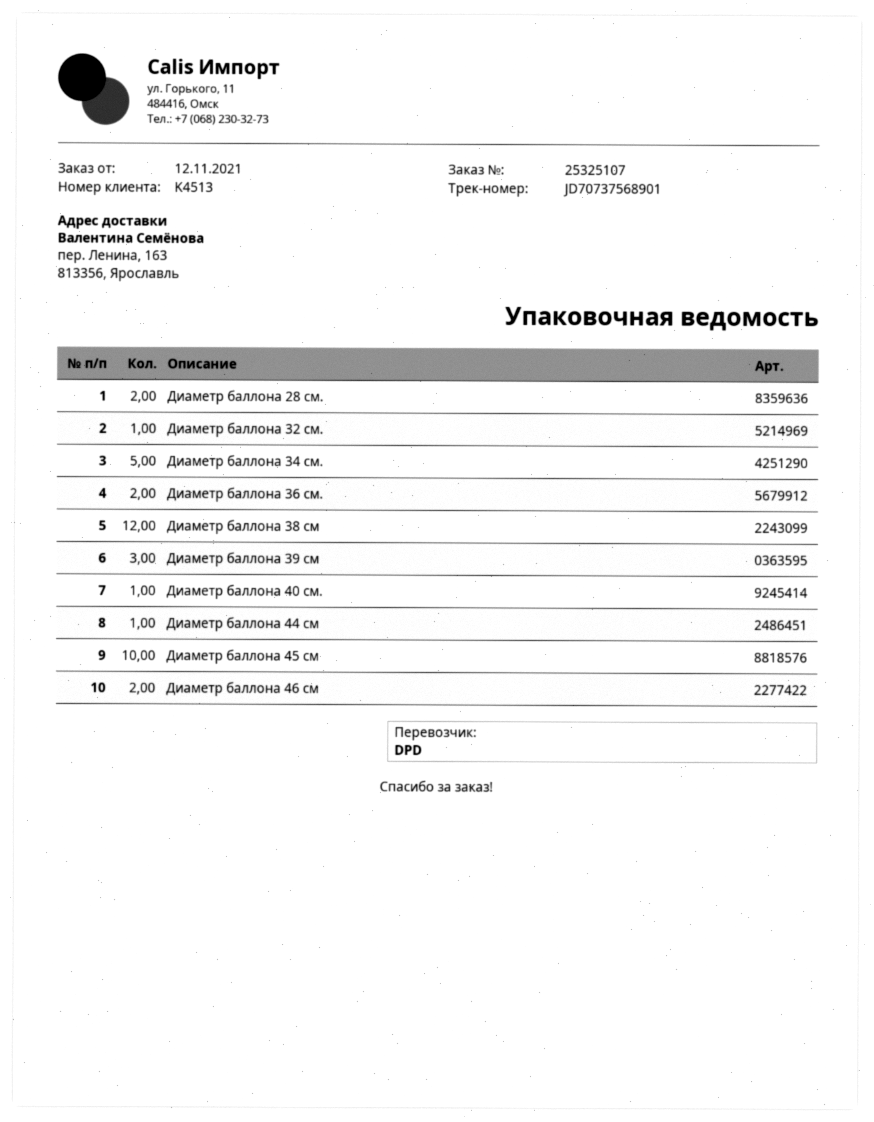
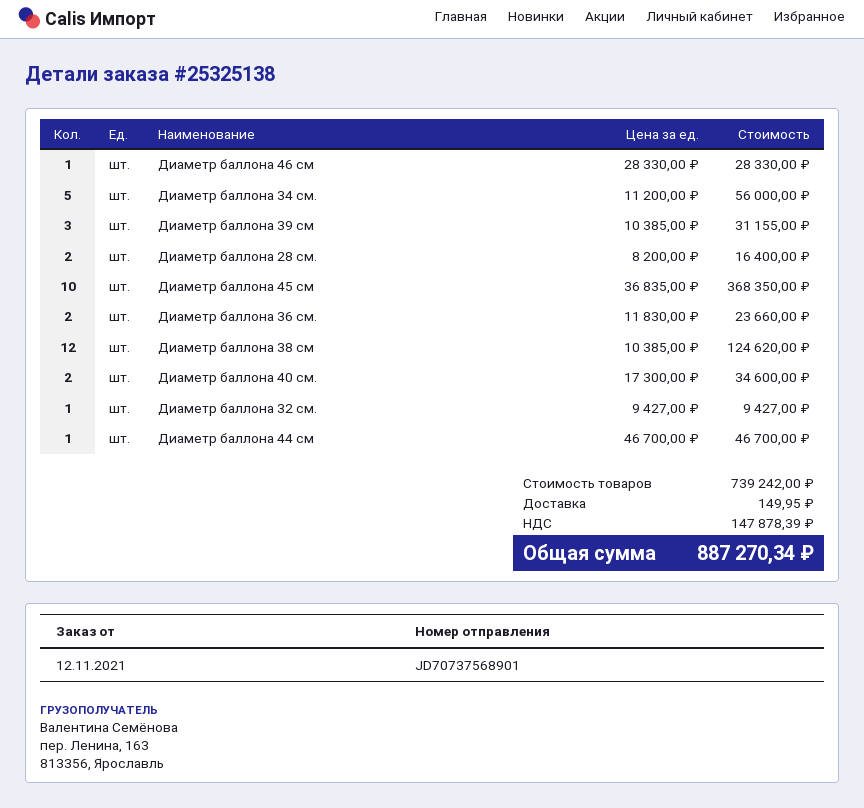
order number: 25325107 -> 25325138
Диаметр баллона 40 см.: 1 -> 2
Диаметр баллона 46 см: 2 -> 1

